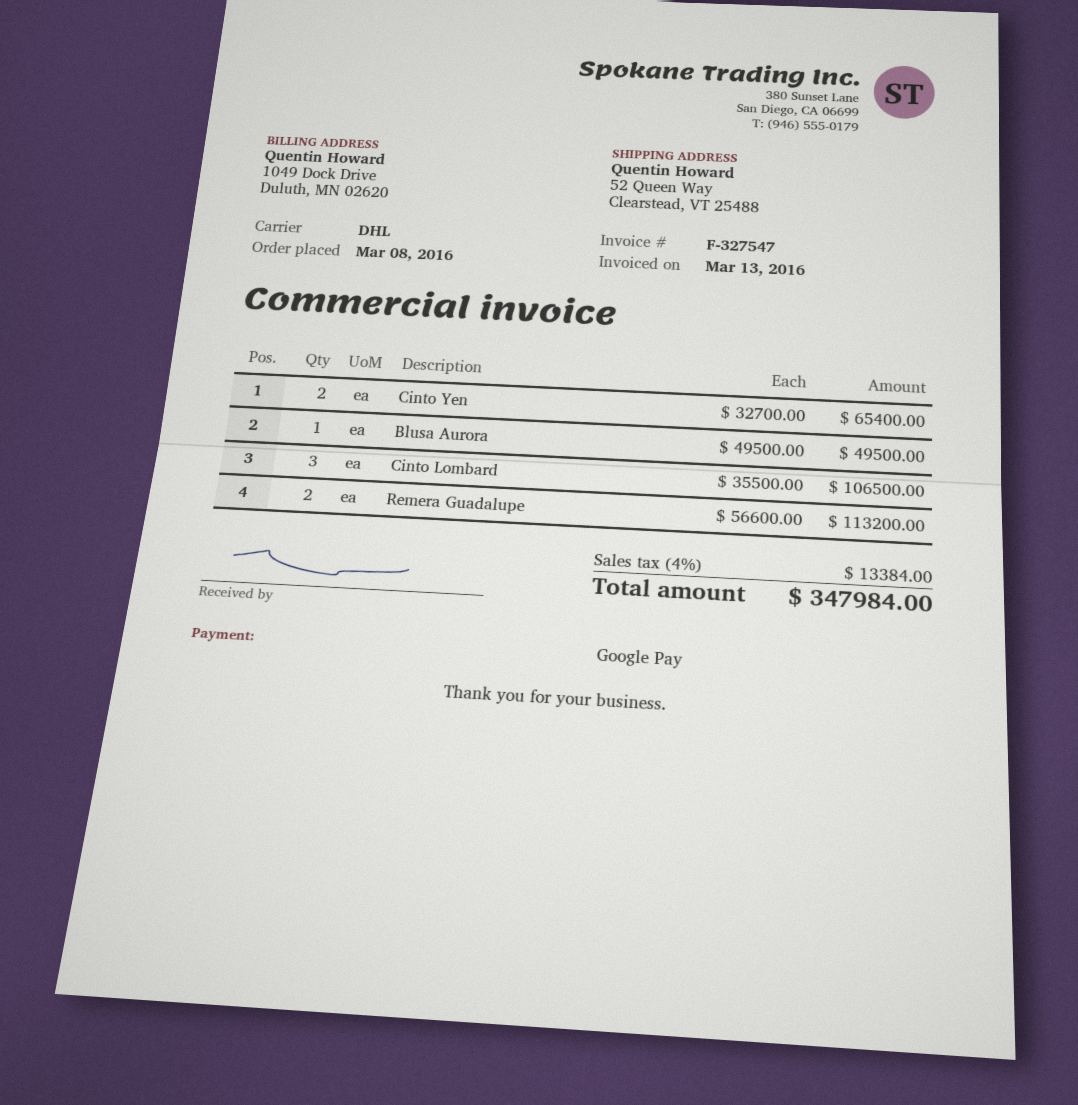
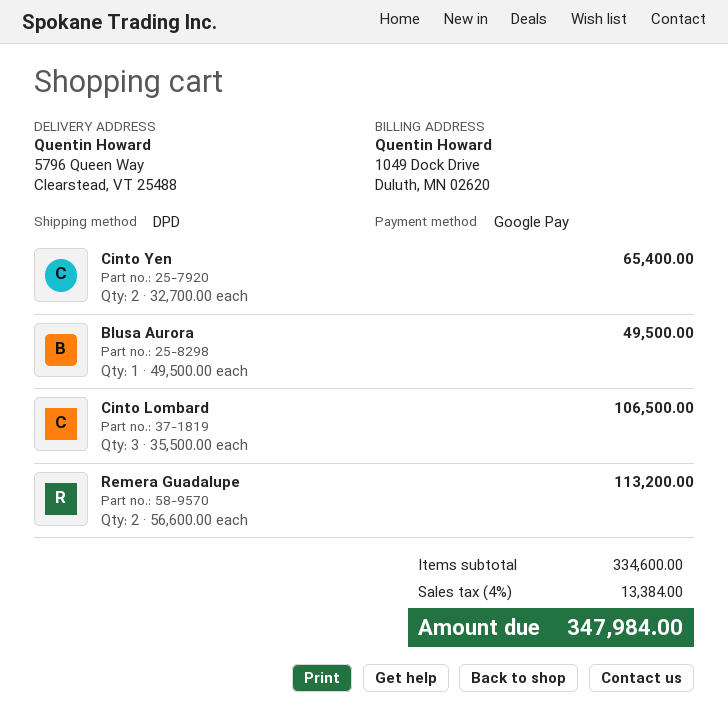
shipping method: DHL -> DPD
ship to: 52 Queen Way, Clearstead, VT 25488 -> 5796 Queen Way, Clearstead, VT 25488

